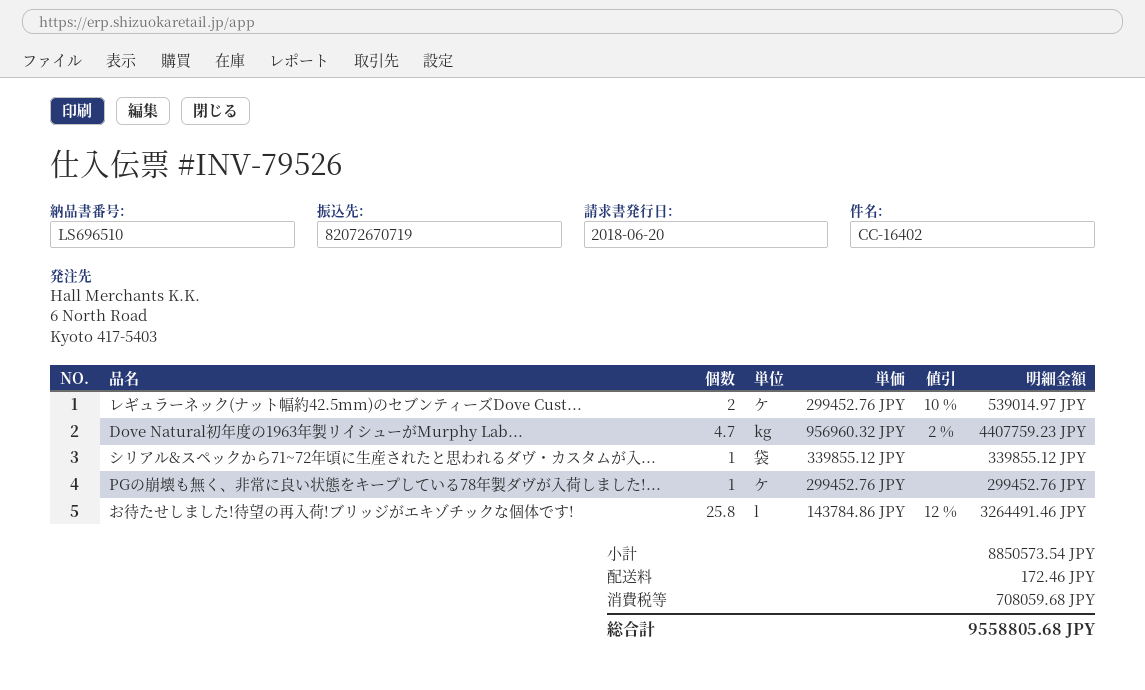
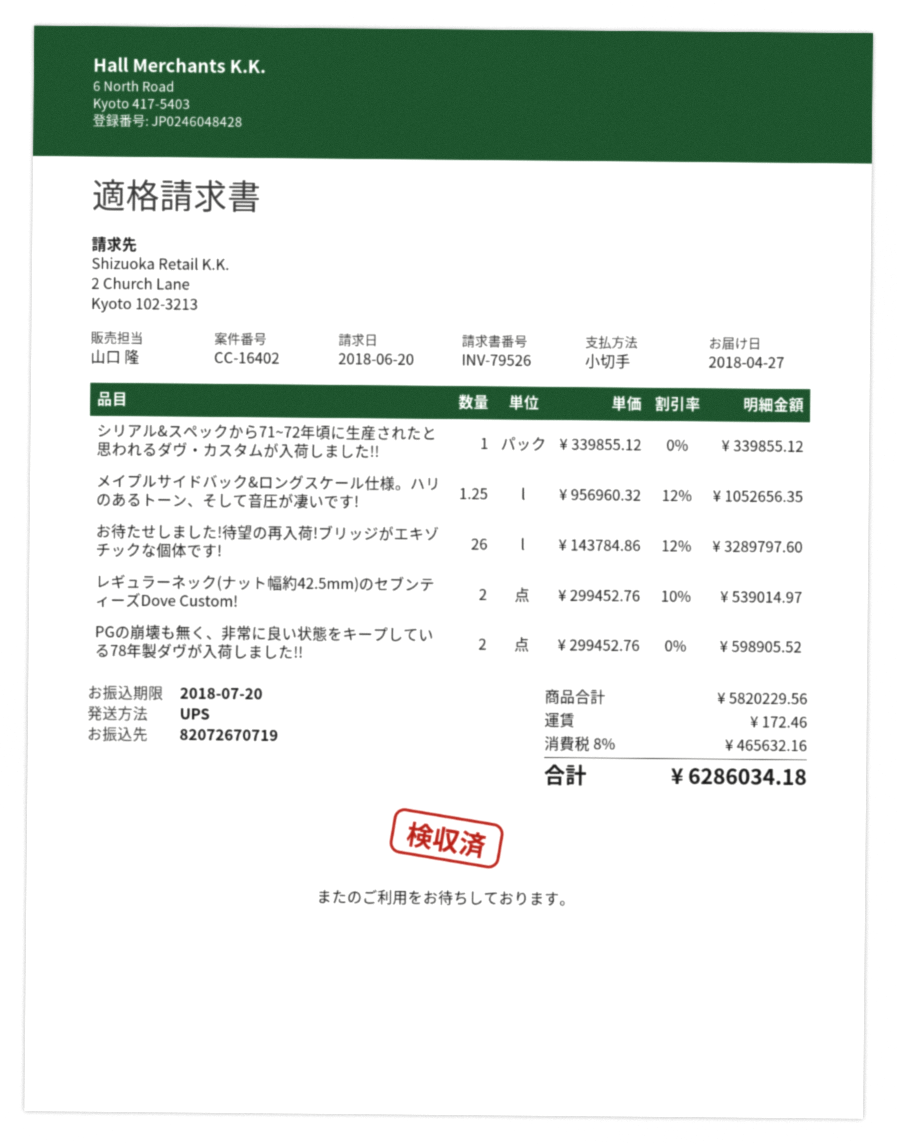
Dove Natural初年度の1963年製リイシューがMurphy Lab...: 4.7 x 956960.32 - 2% = 4407759.23 -> none
PGの崩壊も無く、非常に良い状態をキープしている78年製ダヴが入荷しました!...: 1 x 299452.76 = 299452.76 -> 2 x 299452.76 = 598905.52
お待たせしました!待望の再入荷!ブリッジがエキゾチックな個体です!: 25.8 x 143784.86 - 12% = 3264491.46 -> 26 x 143784.86 - 12% = 3289797.60
メイプルサイドバック&ロングスケール仕様。ハリのあるトーン、そして音圧が凄いです!: none -> 1.25 x 956960.32 - 12% = 1052656.35
subtotal: 8850573.54 -> 5820229.56
tax: 708059.68 -> 465632.16
total: 9558805.68 -> 6286034.18

